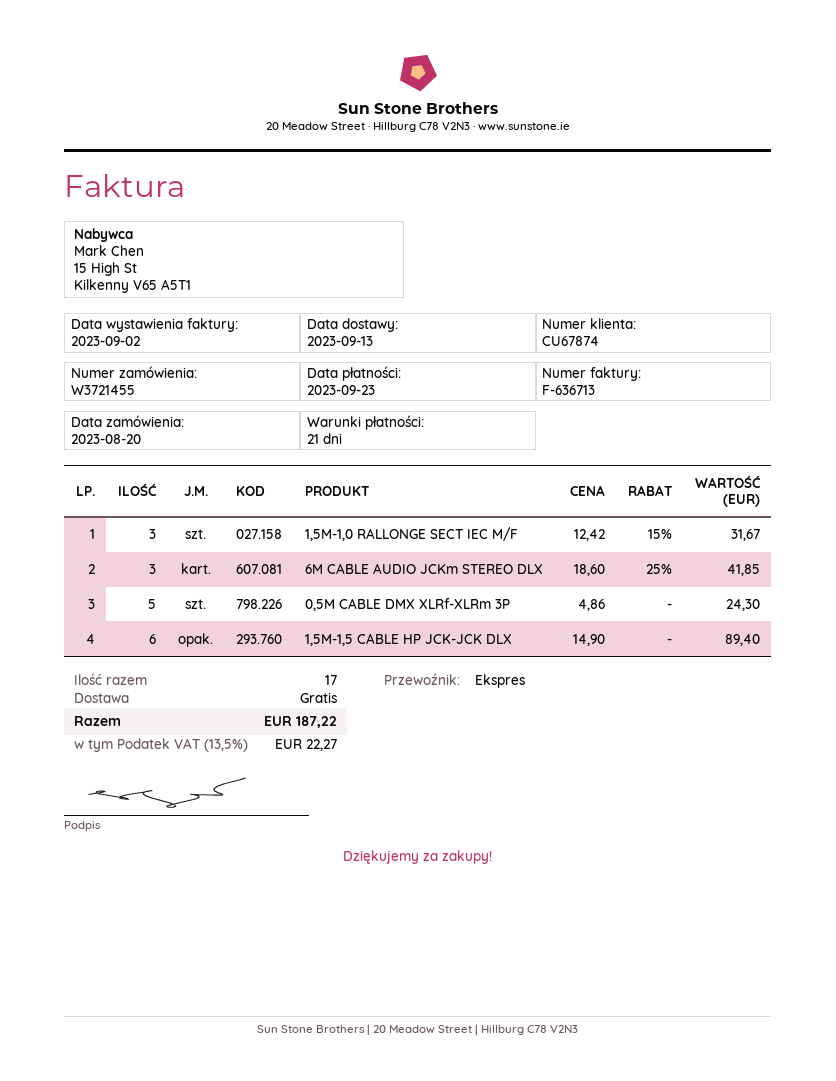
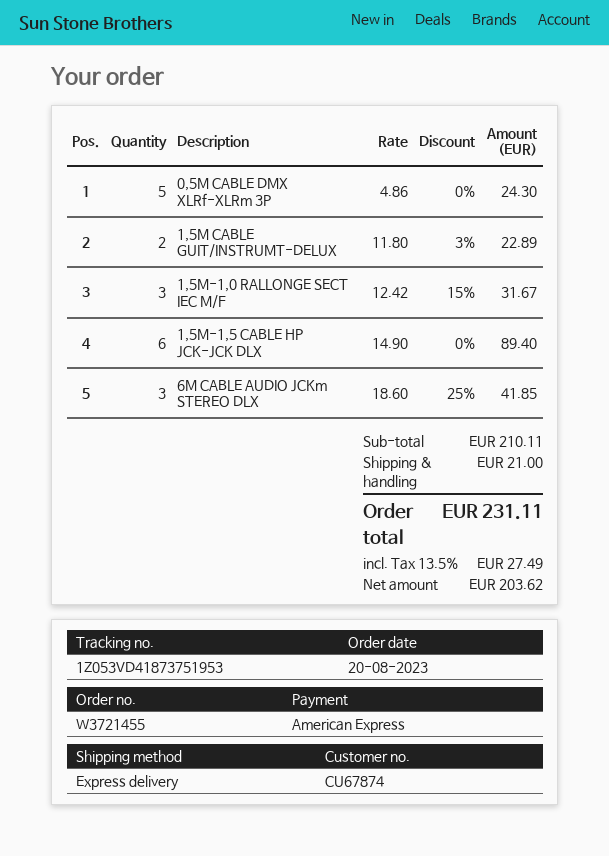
1,5M CABLE GUIT/INSTRUMT-DELUX: none -> 2 x 11.80 - 3% = 22.89
shipping: 0.00 -> 21.00
tax: 13.5% = 22.27 -> 13.5% = 27.49
total: 187.22 -> 231.11

